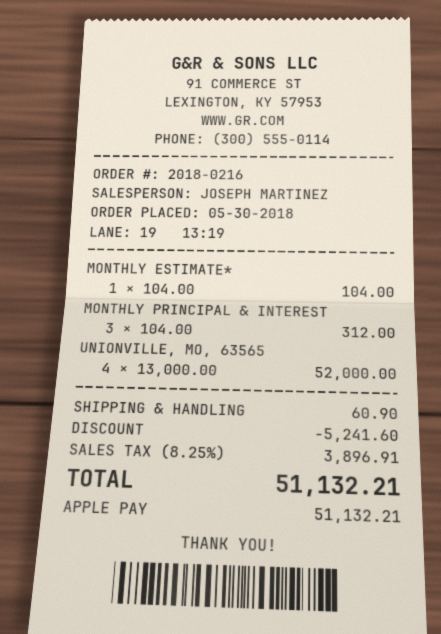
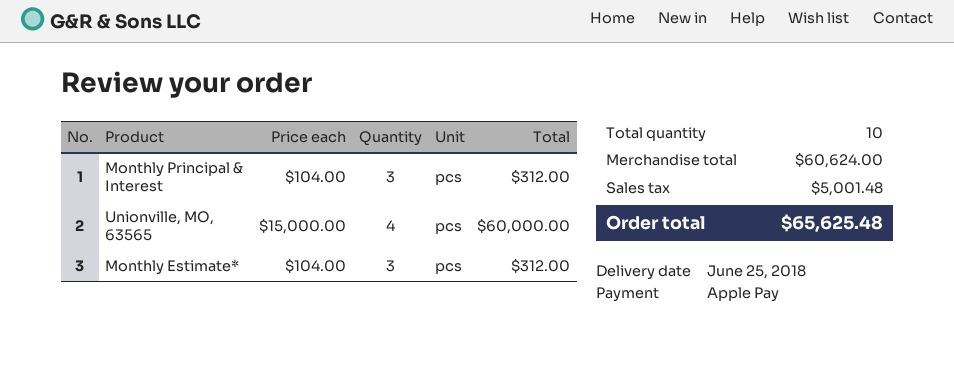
MONTHLY ESTIMATE*: 1 x 104.00 = 104.00 -> 3 x 104.00 = 312.00
UNIONVILLE, MO, 63565: 4 x 13000.00 = 52000.00 -> 4 x 15000.00 = 60000.00
discount: 5241.60 -> none
shipping: 60.90 -> none
tax: 3896.91 -> 5001.48
total: 51132.21 -> 65625.48

